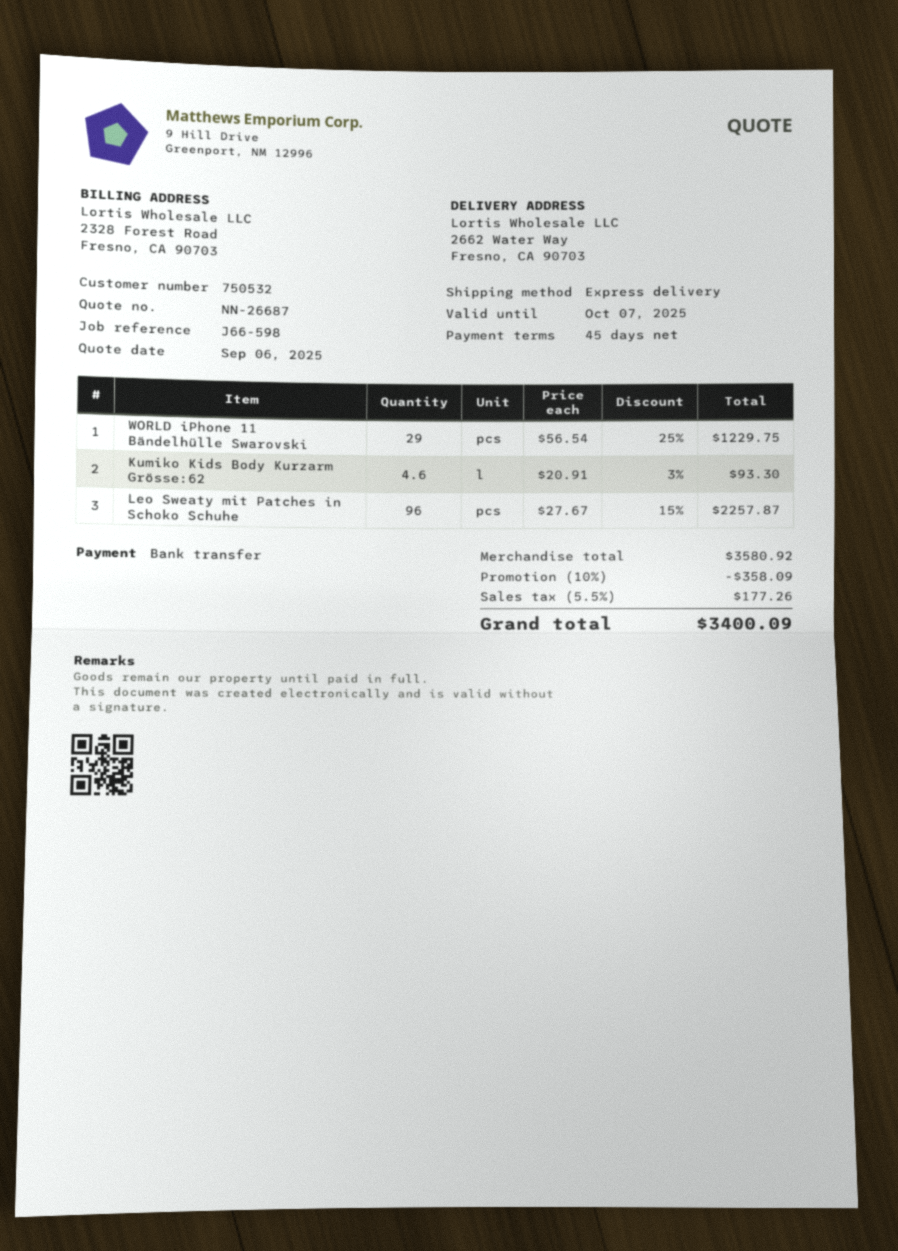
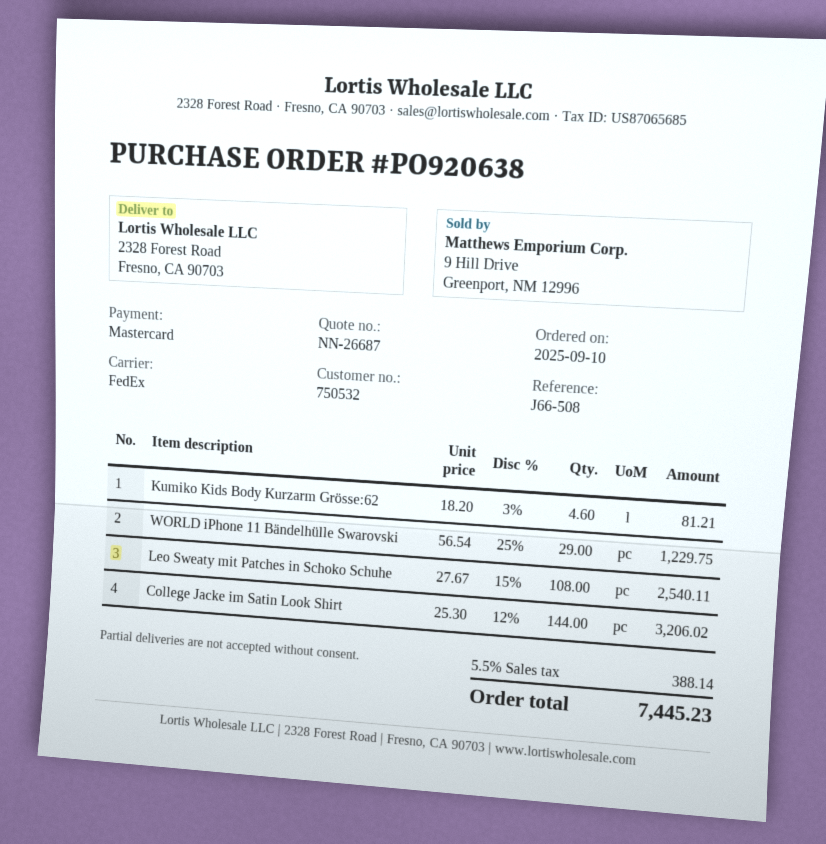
reference: J66-598 -> J66-508
payment method: bank transfer -> Mastercard
shipping method: express -> FedEx
ship to: 2662 Water Way, Fresno, CA 90703 -> 2328 Forest Road, Fresno, CA 90703
Kumiko Kids Body Kurzarm Grösse:62: 4.6 x 20.91 - 3% = 93.30 -> 4.6 x 18.20 - 3% = 81.21
Leo Sweaty mit Patches in Schoko Schuhe: 96 x 27.67 - 15% = 2257.87 -> 108 x 27.67 - 15% = 2540.11
College Jacke im Satin Look Shirt: none -> 144 x 25.30 - 12% = 3206.02
discount: 10% = 358.09 -> none
tax: 5.5% = 177.26 -> 5.5% = 388.14
total: 3400.09 -> 7445.23

